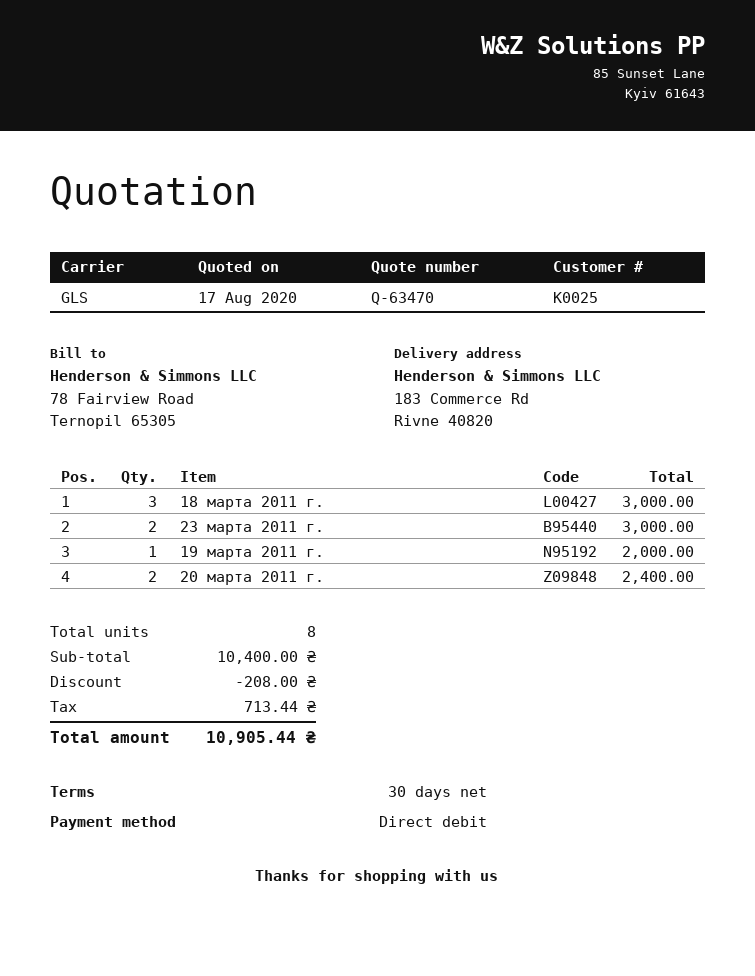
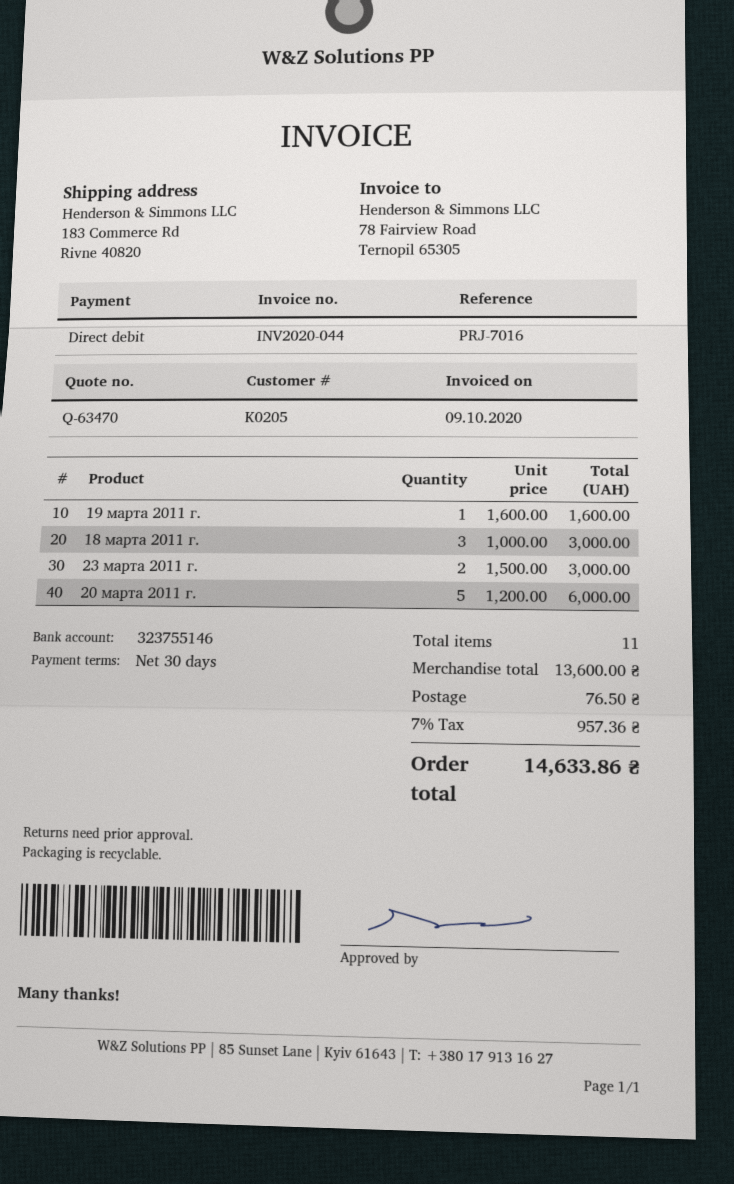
customer number: K0025 -> K0205
19 марта 2011 г.: 1 for 2000.00 -> 1 for 1600.00
20 марта 2011 г.: 2 for 2400.00 -> 5 for 6000.00
total quantity: 8 -> 11
subtotal: 10400.00 -> 13600.00
discount: 208.00 -> none
shipping: none -> 76.50
tax: 713.44 -> 957.36
total: 10905.44 -> 14633.86

